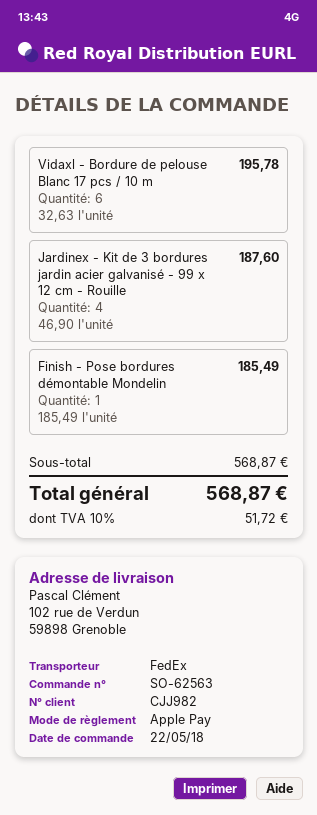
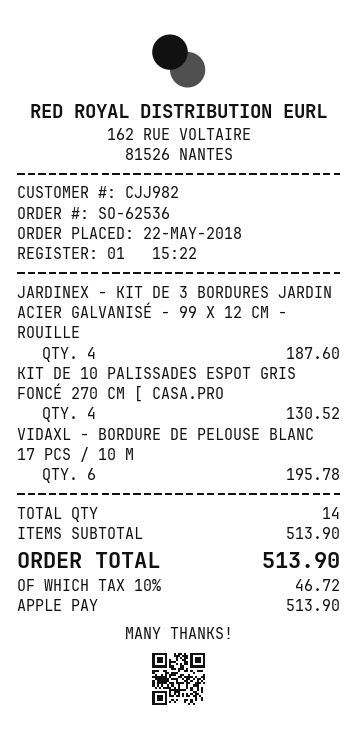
order number: SO-62563 -> SO-62536
Finish - Pose bordures démontable Mondelin: 1 for 185.49 -> none
KIT DE 10 PALISSADES ESPOT GRIS FONCÉ 270 CM [ CASA.PRO: none -> 4 for 130.52
subtotal: 568.87 -> 513.90
tax: 10% = 51.72 -> 10% = 46.72
total: 568.87 -> 513.90

